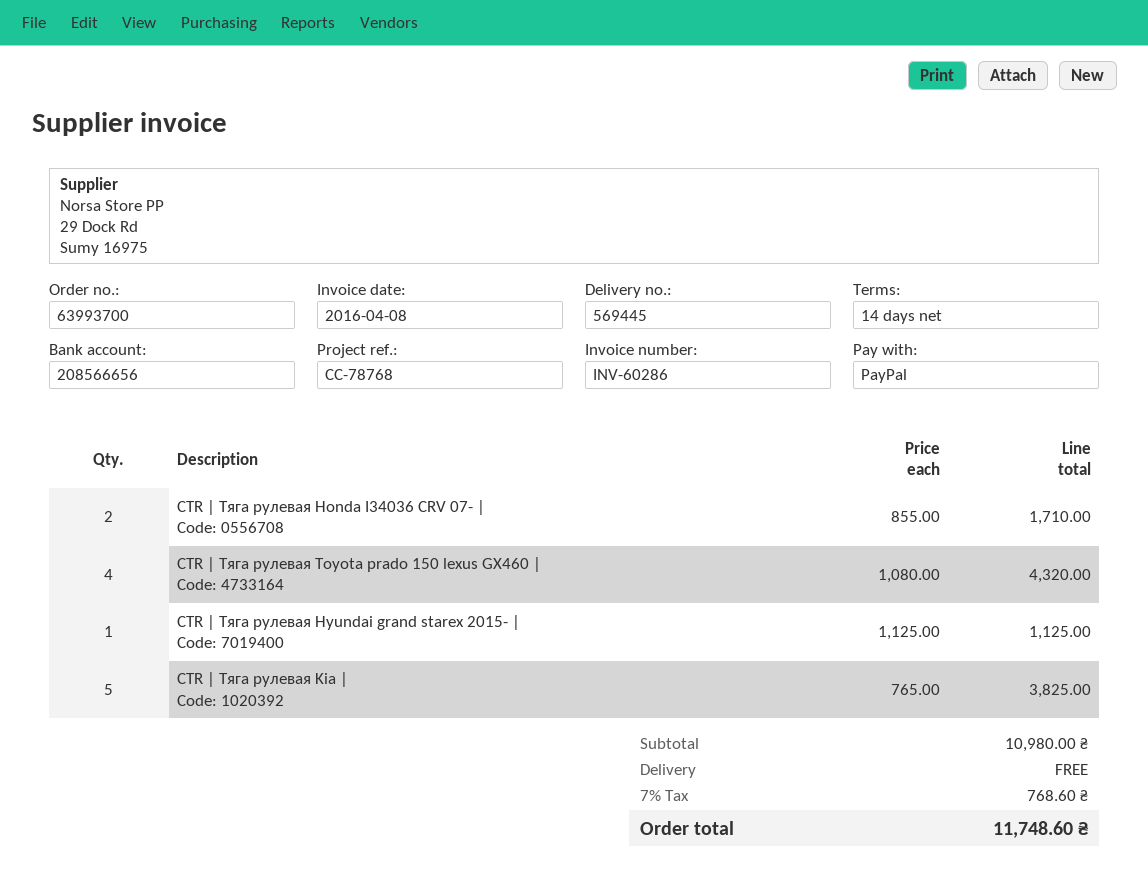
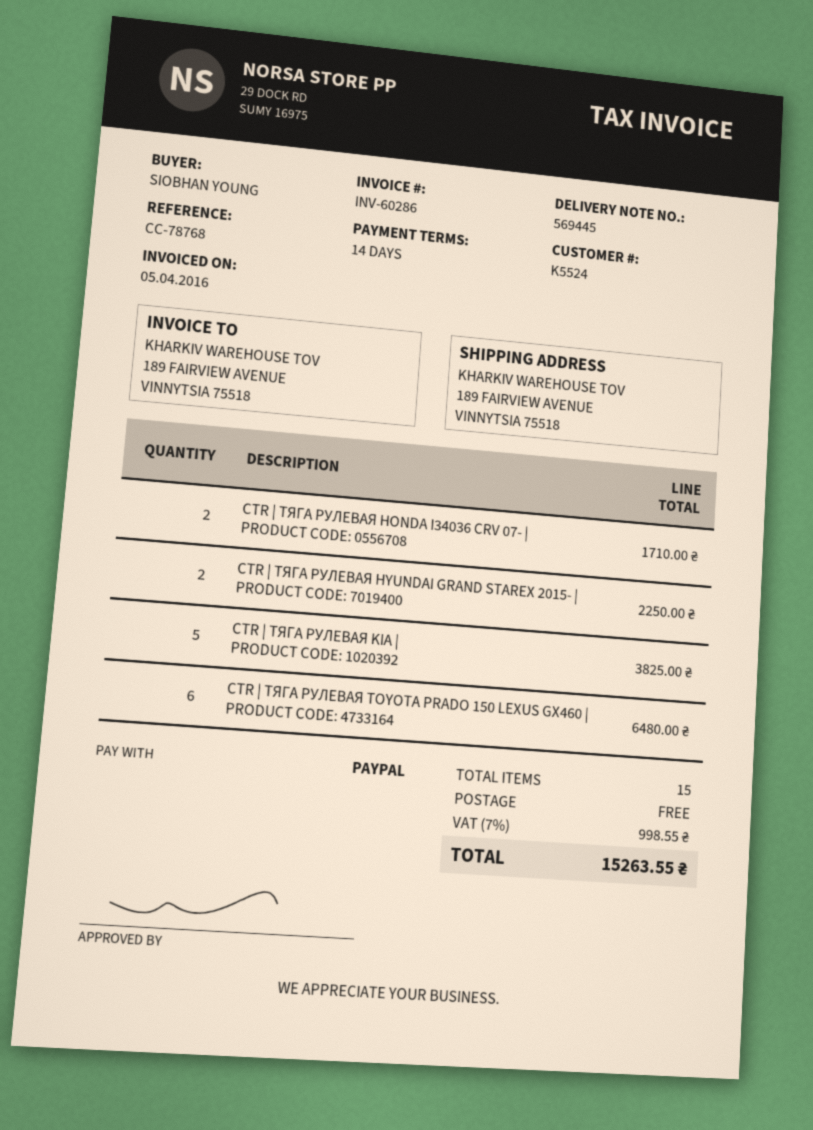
invoice date: 2016-04-08 -> 2016-04-05
CTR | Тяга рулевая Toyota prado 150 lexus GX460 |: 4 for 4320.00 -> 6 for 6480.00
CTR | Тяга рулевая Hyundai grand starex 2015- |: 1 for 1125.00 -> 2 for 2250.00
tax: 7% = 768.60 -> 7% = 998.55
total: 11748.60 -> 15263.55

